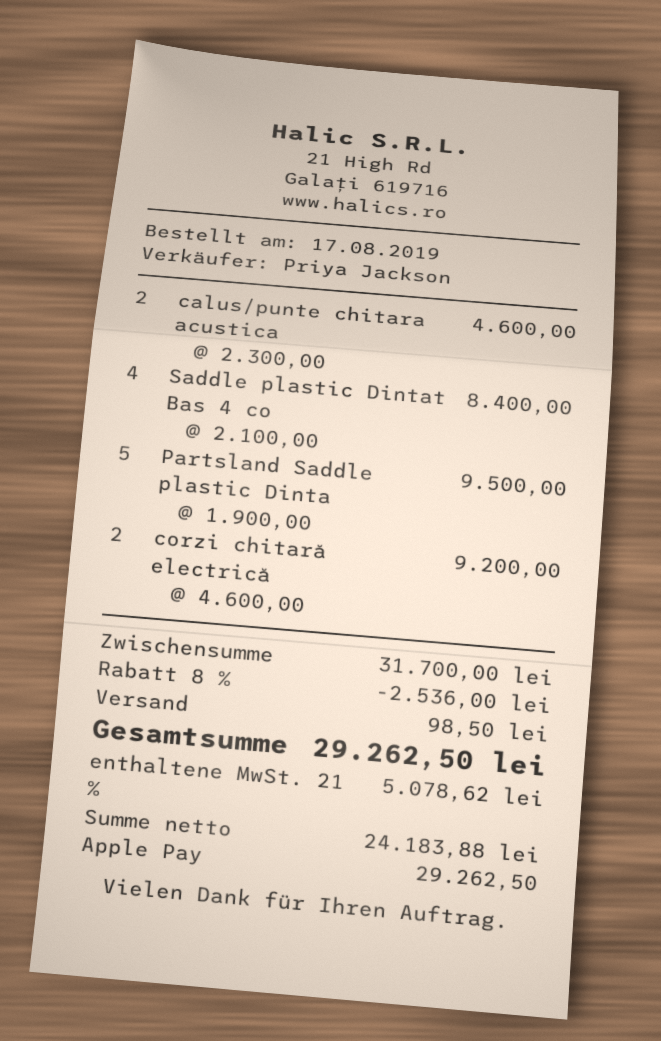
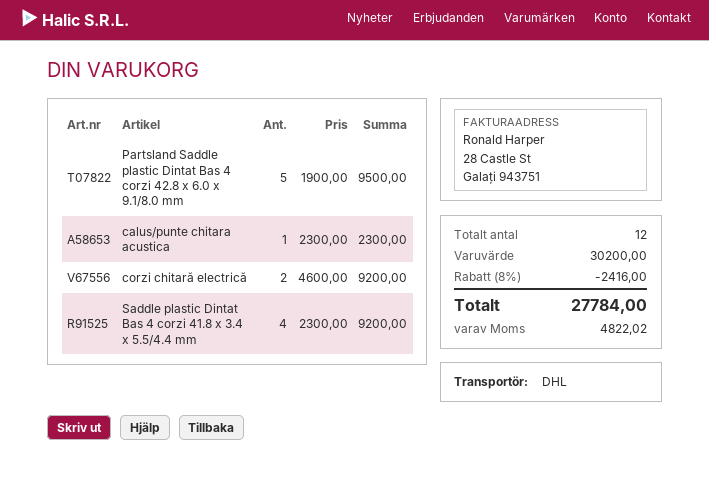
calus/punte chitara acustica: 2 x 2300.00 = 4600.00 -> 1 x 2300.00 = 2300.00
Saddle plastic Dintat Bas 4 co: 4 x 2100.00 = 8400.00 -> 4 x 2300.00 = 9200.00
subtotal: 31700.00 -> 30200.00
discount: 8% = 2536.00 -> 8% = 2416.00
shipping: 98.50 -> none
tax: 5078.62 -> 4822.02
total: 29262.50 -> 27784.00

